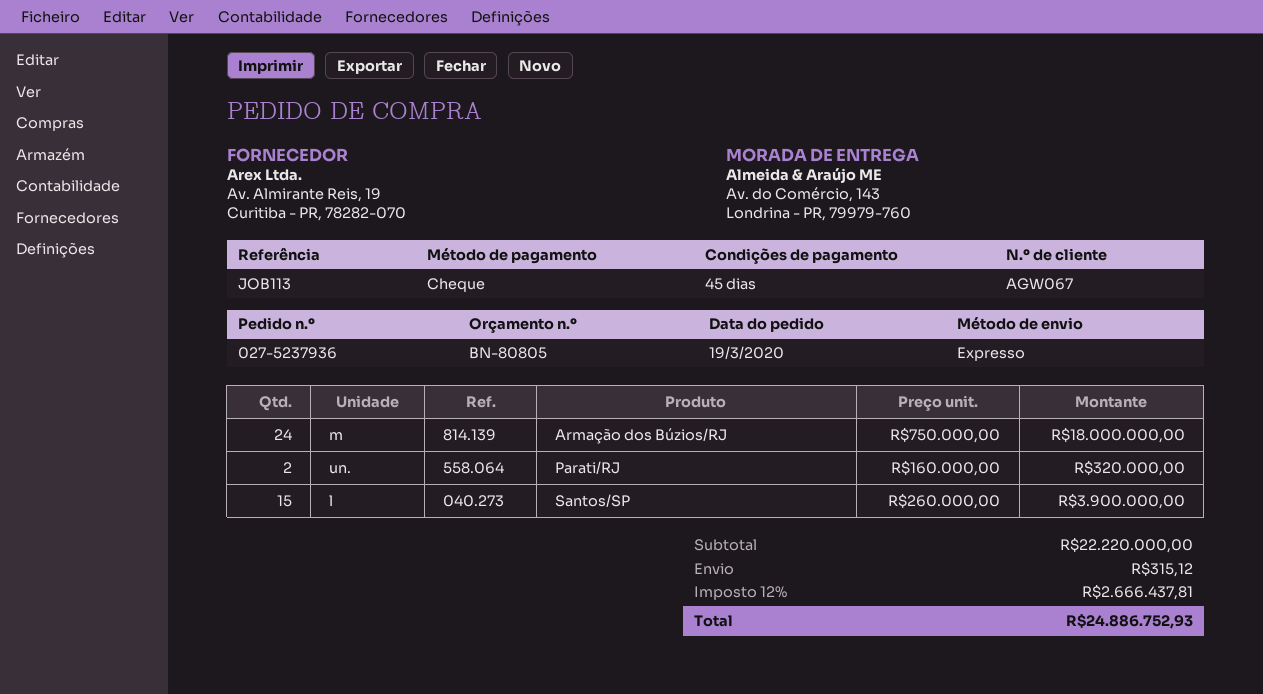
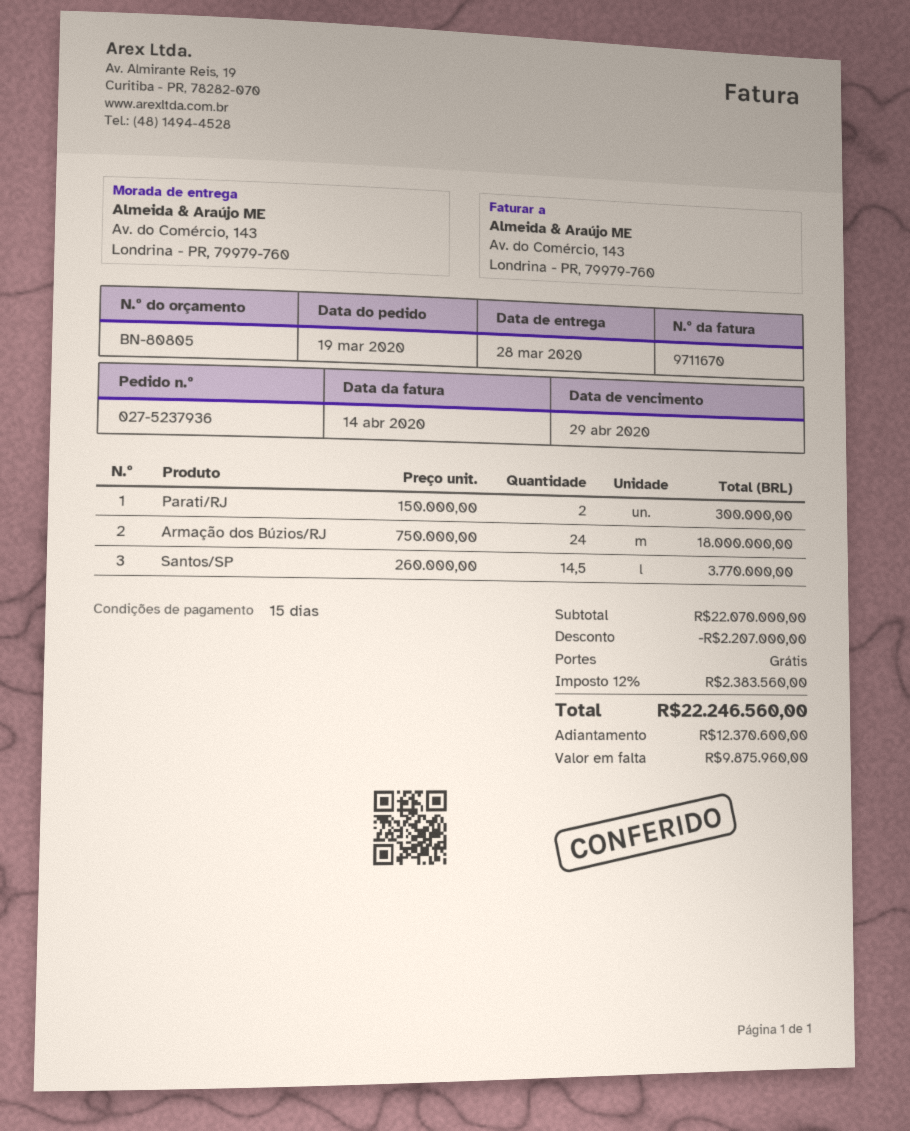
payment terms: 45 days -> 15 days
Parati/RJ: 2 x 160000.00 = 320000.00 -> 2 x 150000.00 = 300000.00
Santos/SP: 15 x 260000.00 = 3900000.00 -> 14.5 x 260000.00 = 3770000.00
subtotal: 22220000.00 -> 22070000.00
discount: none -> 2207000.00
shipping: 315.12 -> 0.00
tax: 12% = 2666437.81 -> 12% = 2383560.00
total: 24886752.93 -> 22246560.00

